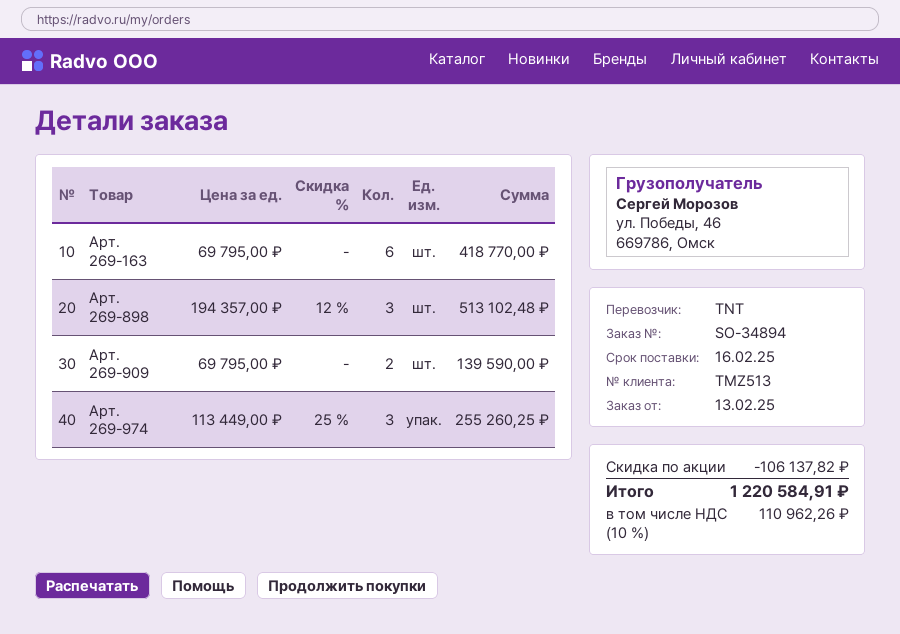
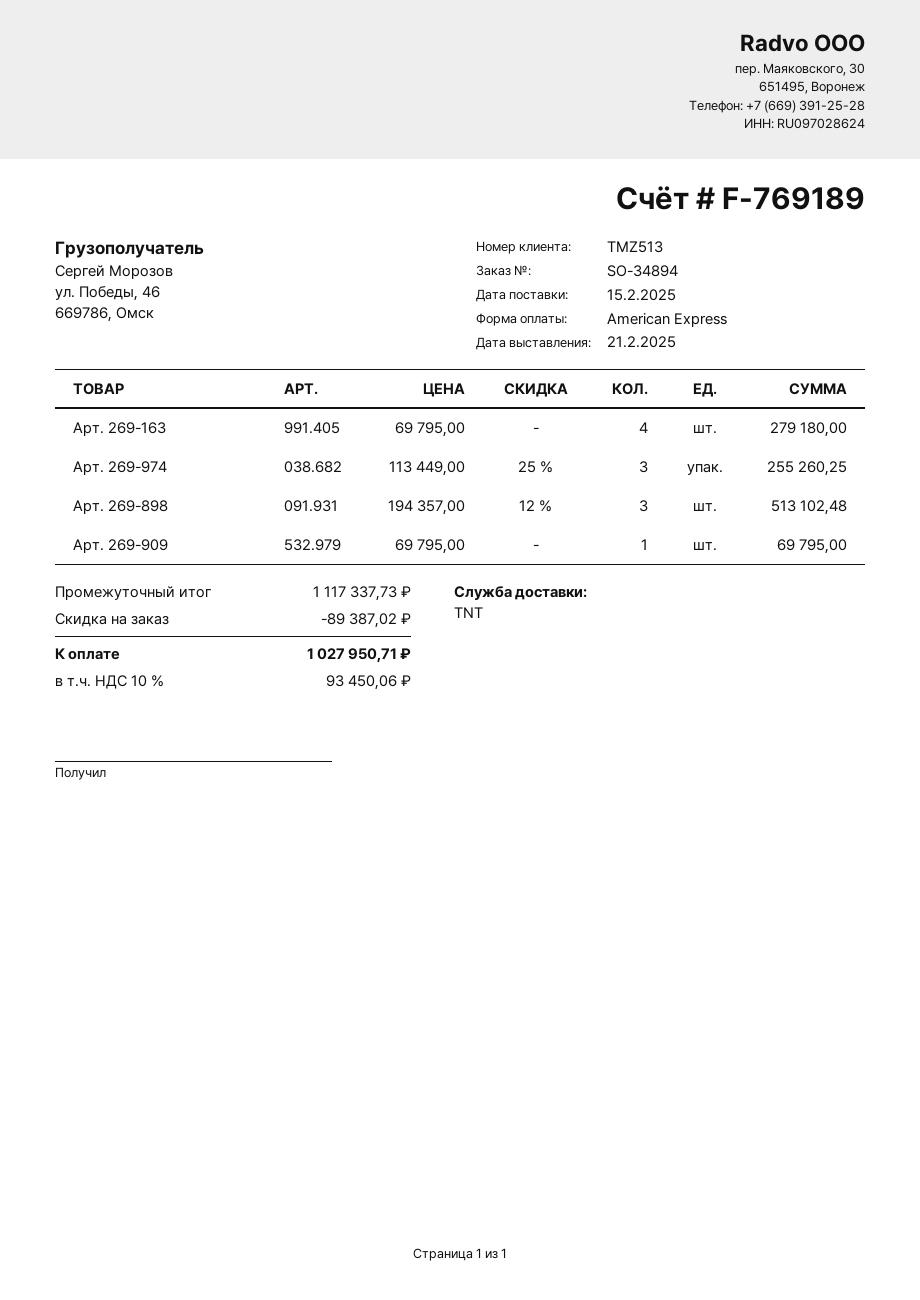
delivery date: 2025-02-16 -> 2025-02-15
Арт. 269-163: 6 x 69795.00 = 418770.00 -> 4 x 69795.00 = 279180.00
Арт. 269-909: 2 x 69795.00 = 139590.00 -> 1 x 69795.00 = 69795.00
discount: 106137.82 -> 89387.02
tax: 10% = 110962.26 -> 10% = 93450.06
total: 1220584.91 -> 1027950.71

